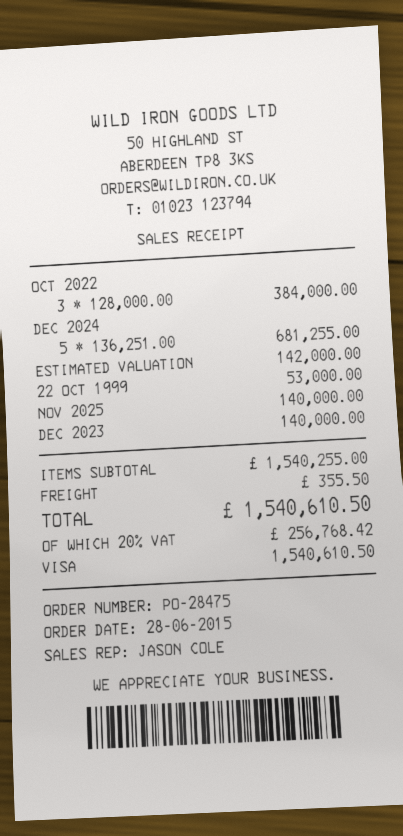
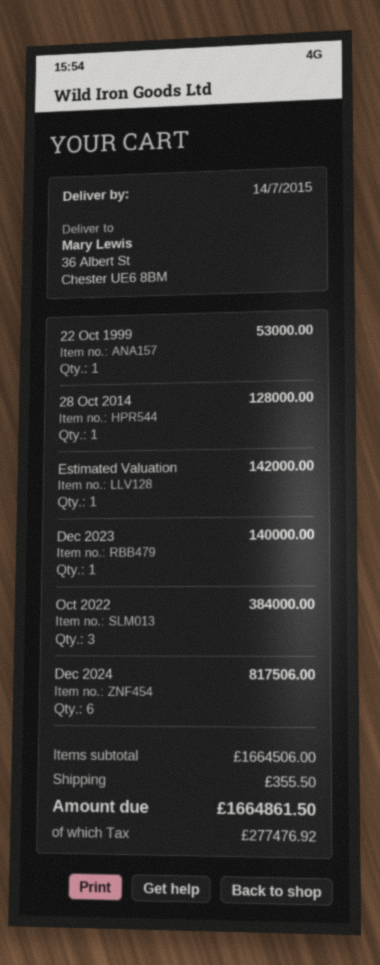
DEC 2024: 5 for 681255.00 -> 6 for 817506.00
NOV 2025: 1 for 140000.00 -> none
28 Oct 2014: none -> 1 for 128000.00
subtotal: 1540255.00 -> 1664506.00
tax: 256768.42 -> 277476.92
total: 1540610.50 -> 1664861.50

